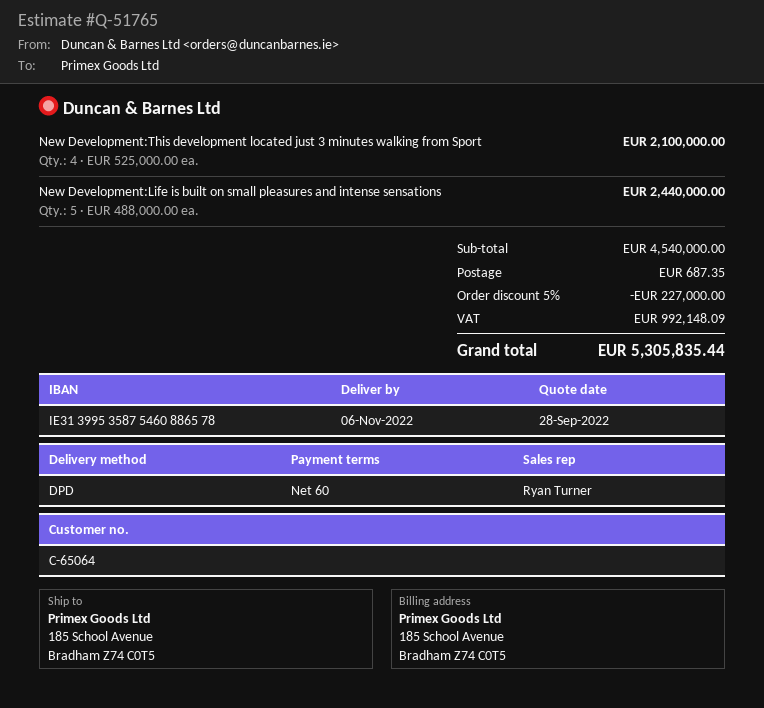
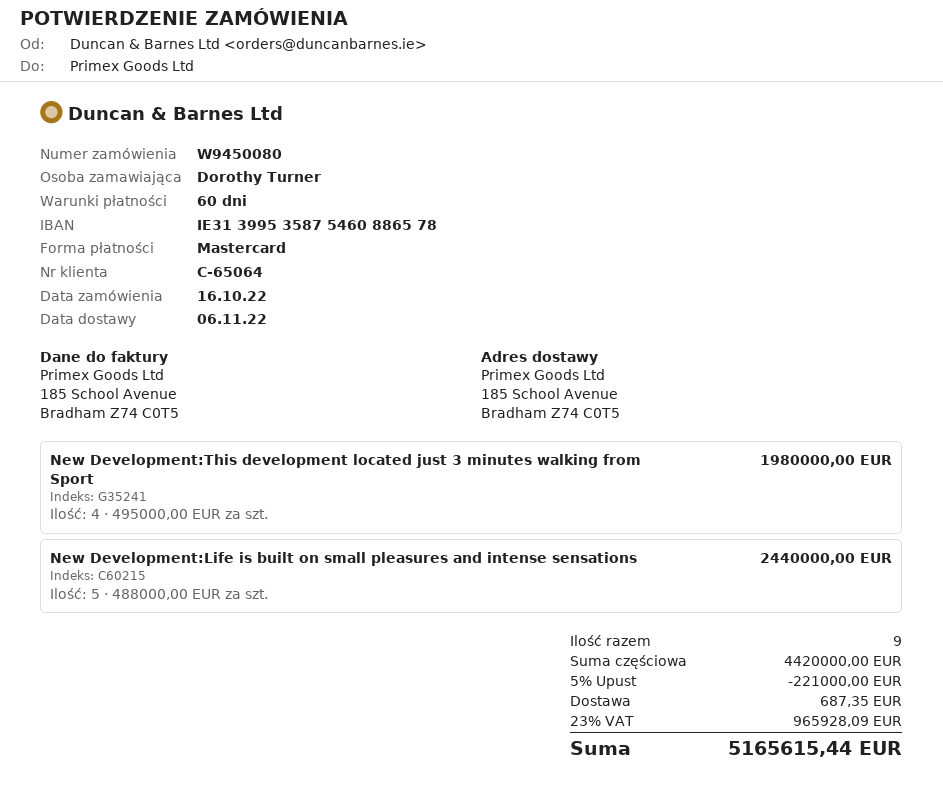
New Development:This development located just 3 minutes walking from Sport: 4 x 525000.00 = 2100000.00 -> 4 x 495000.00 = 1980000.00
subtotal: 4540000.00 -> 4420000.00
discount: 5% = 227000.00 -> 5% = 221000.00
tax: 992148.09 -> 965928.09
total: 5305835.44 -> 5165615.44

